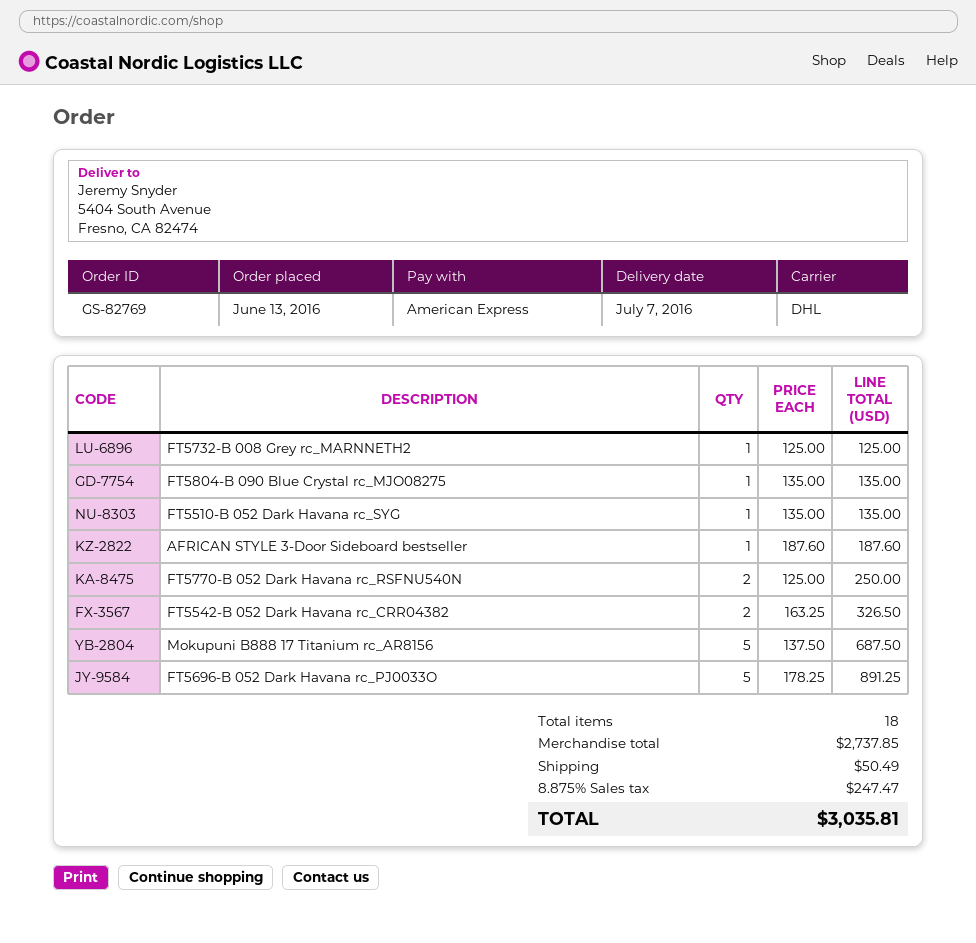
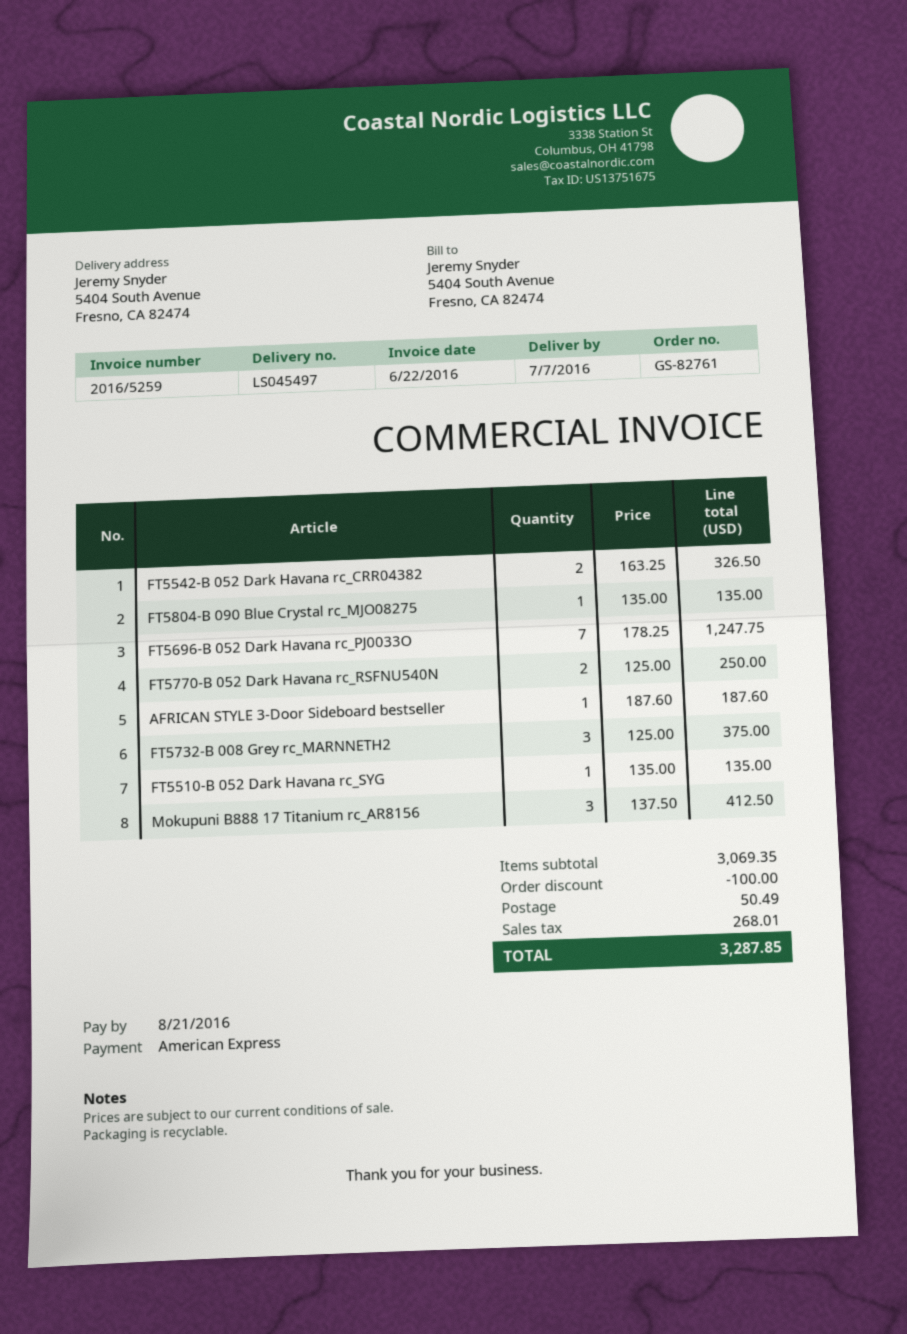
order number: GS-82769 -> GS-82761
FT5732-B 008 Grey rc_MARNNETH2: 1 x 125.00 = 125.00 -> 3 x 125.00 = 375.00
Mokupuni B888 17 Titanium rc_AR8156: 5 x 137.50 = 687.50 -> 3 x 137.50 = 412.50
FT5696-B 052 Dark Havana rc_PJ0033O: 5 x 178.25 = 891.25 -> 7 x 178.25 = 1247.75
subtotal: 2737.85 -> 3069.35
discount: none -> 100.00
tax: 247.47 -> 268.01
total: 3035.81 -> 3287.85

